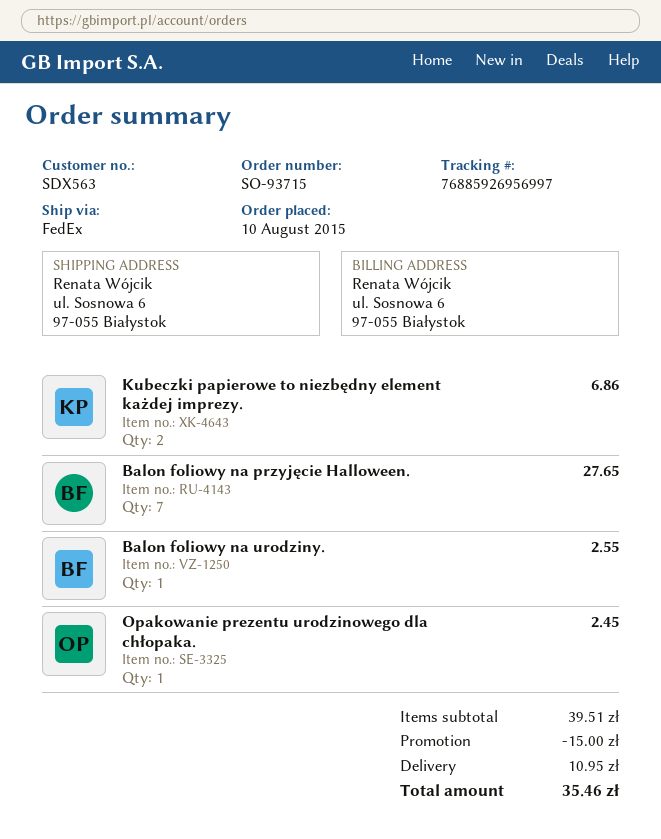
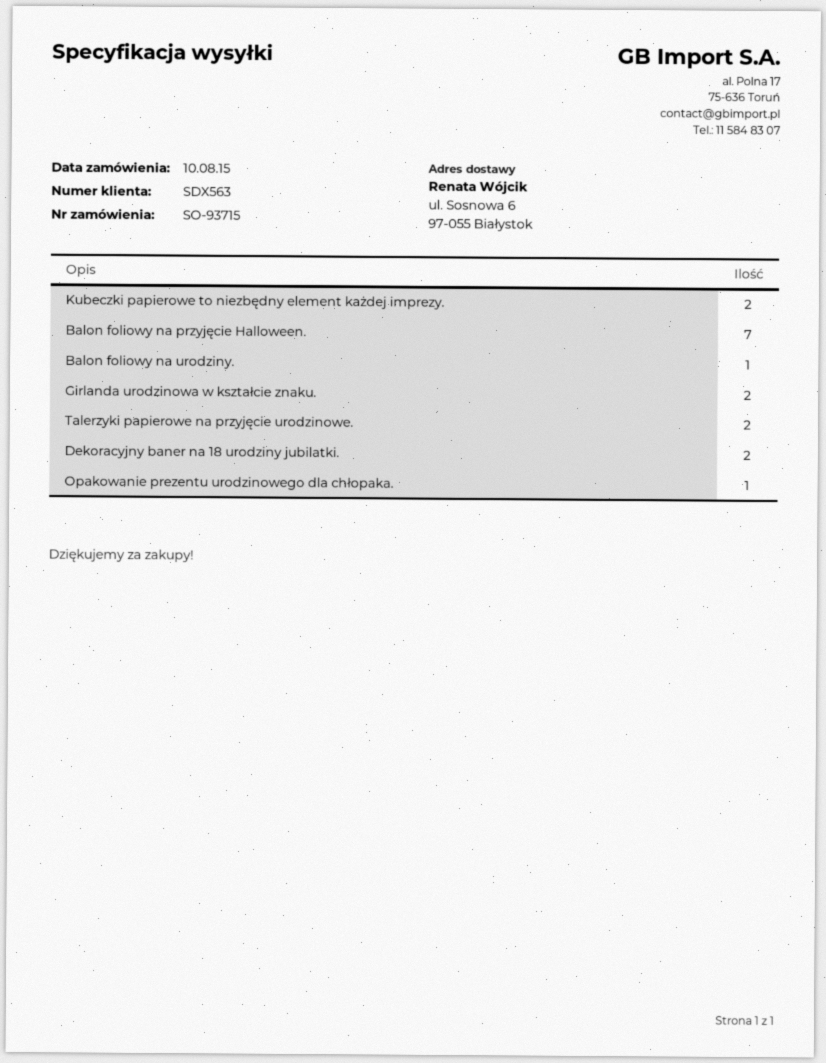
Girlanda urodzinowa w kształcie znaku.: none -> 2
Talerzyki papierowe na przyjęcie urodzinowe.: none -> 2
Dekoracyjny baner na 18 urodziny jubilatki.: none -> 2

